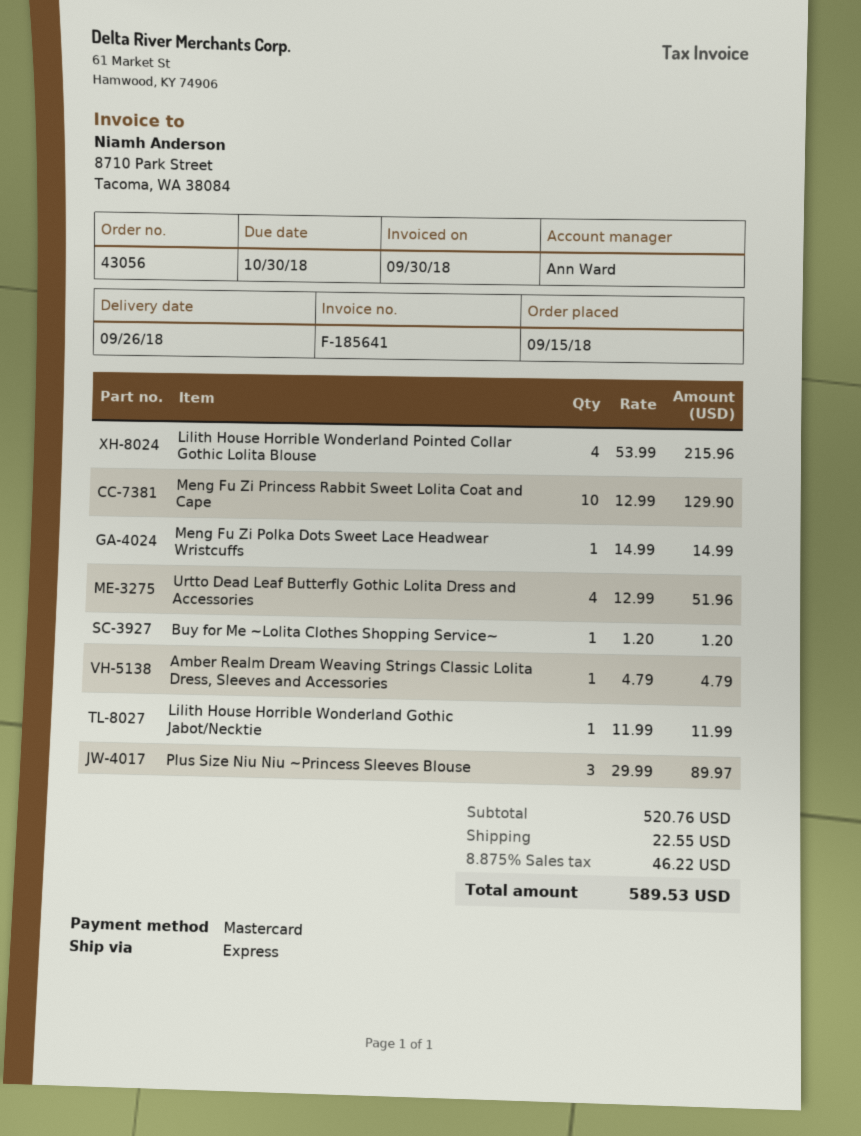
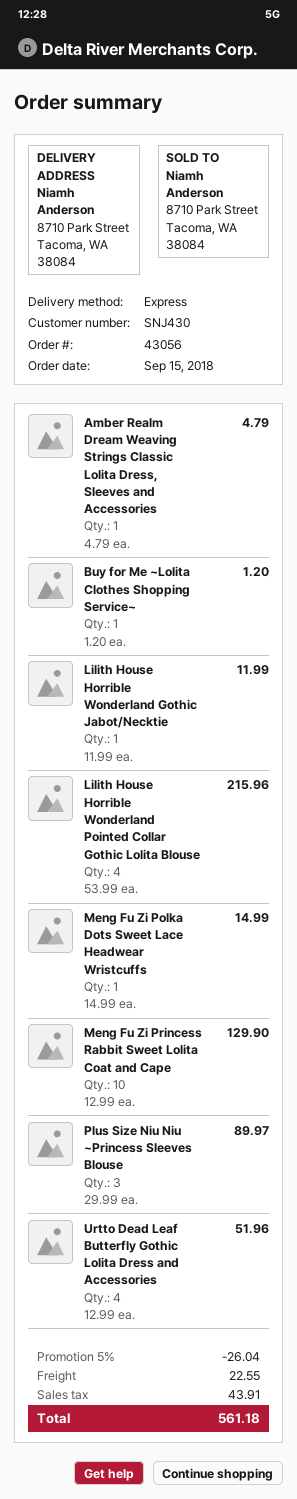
discount: none -> 5% = 26.04
tax: 46.22 -> 43.91
total: 589.53 -> 561.18

